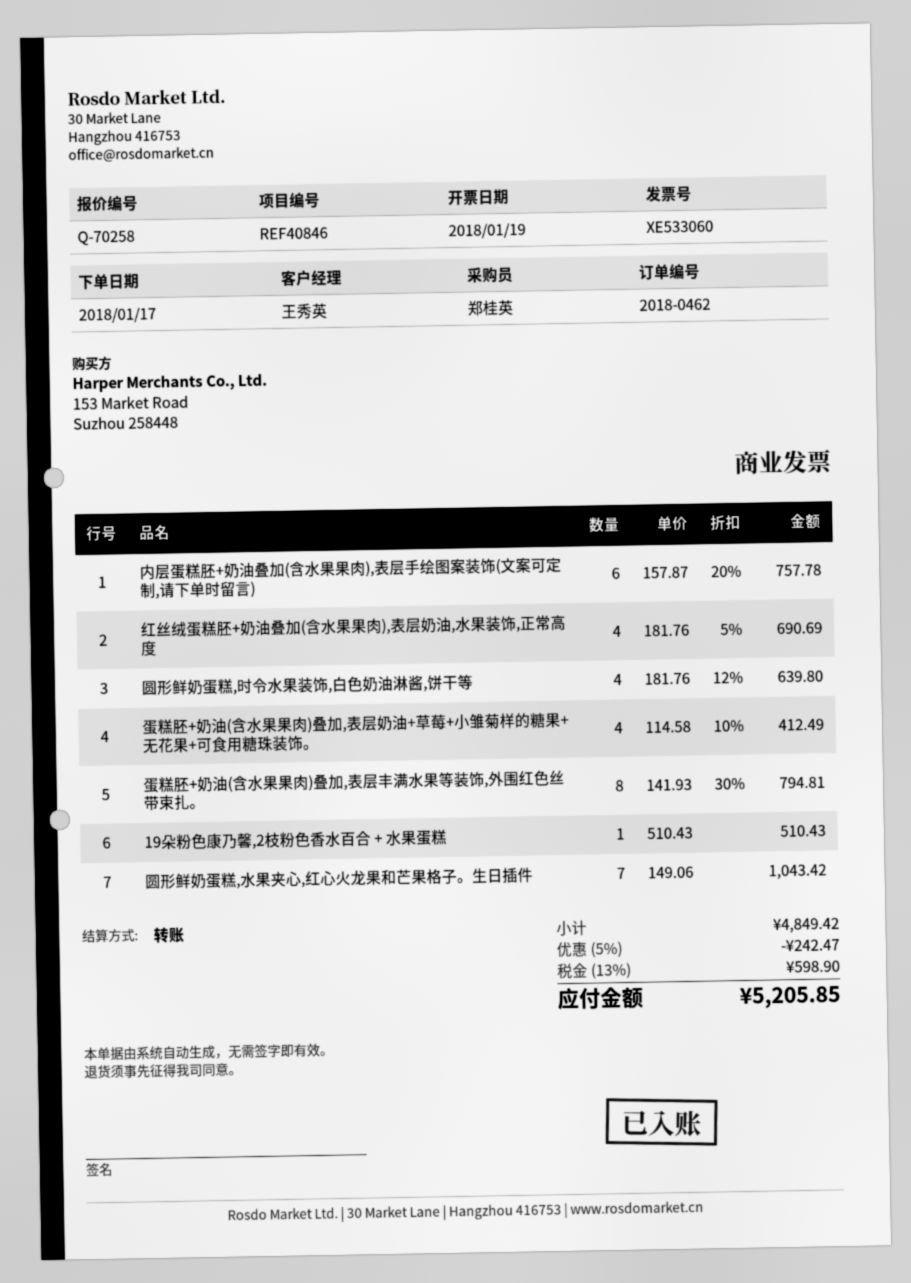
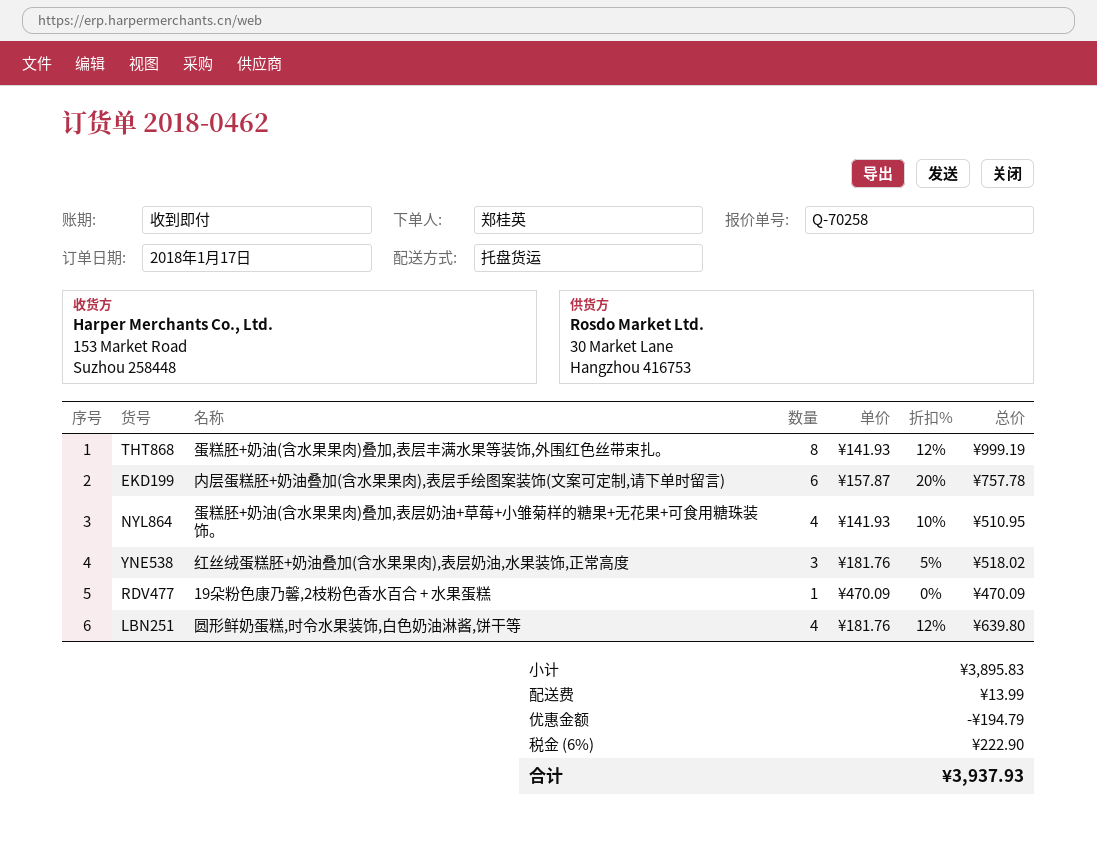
红丝绒蛋糕胚+奶油叠加(含水果果肉),表层奶油,水果装饰,正常高度: 4 x 181.76 - 5% = 690.69 -> 3 x 181.76 - 5% = 518.02
蛋糕胚+奶油(含水果果肉)叠加,表层奶油+草莓+小雏菊样的糖果+无花果+可食用糖珠装饰。: 4 x 114.58 - 10% = 412.49 -> 4 x 141.93 - 10% = 510.95
蛋糕胚+奶油(含水果果肉)叠加,表层丰满水果等装饰,外围红色丝带束扎。: 8 x 141.93 - 30% = 794.81 -> 8 x 141.93 - 12% = 999.19
19朵粉色康乃馨,2枝粉色香水百合 + 水果蛋糕: 1 x 510.43 = 510.43 -> 1 x 470.09 = 470.09
圆形鲜奶蛋糕,水果夹心,红心火龙果和芒果格子。生日插件: 7 x 149.06 = 1043.42 -> none
subtotal: 4849.42 -> 3895.83
discount: 242.47 -> 194.79
shipping: none -> 13.99
tax: 13% = 598.90 -> 6% = 222.90
total: 5205.85 -> 3937.93

